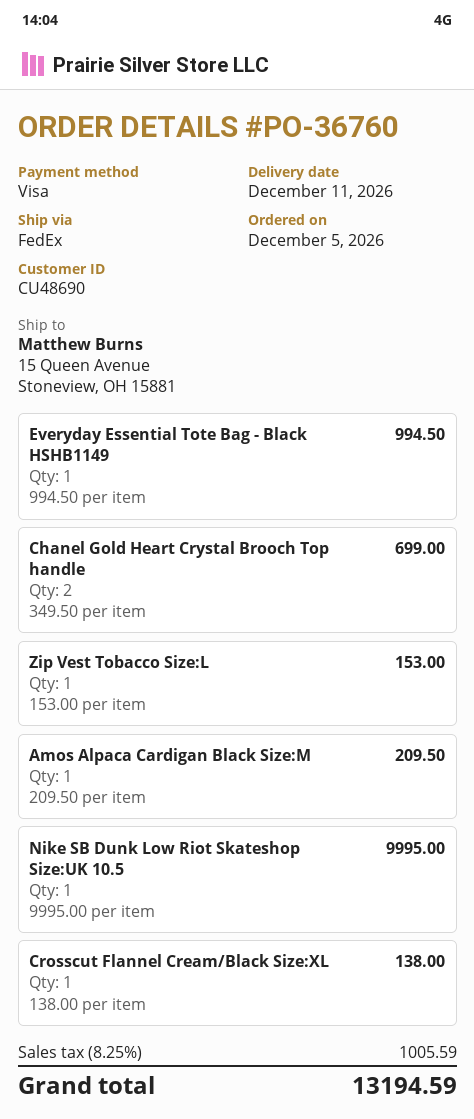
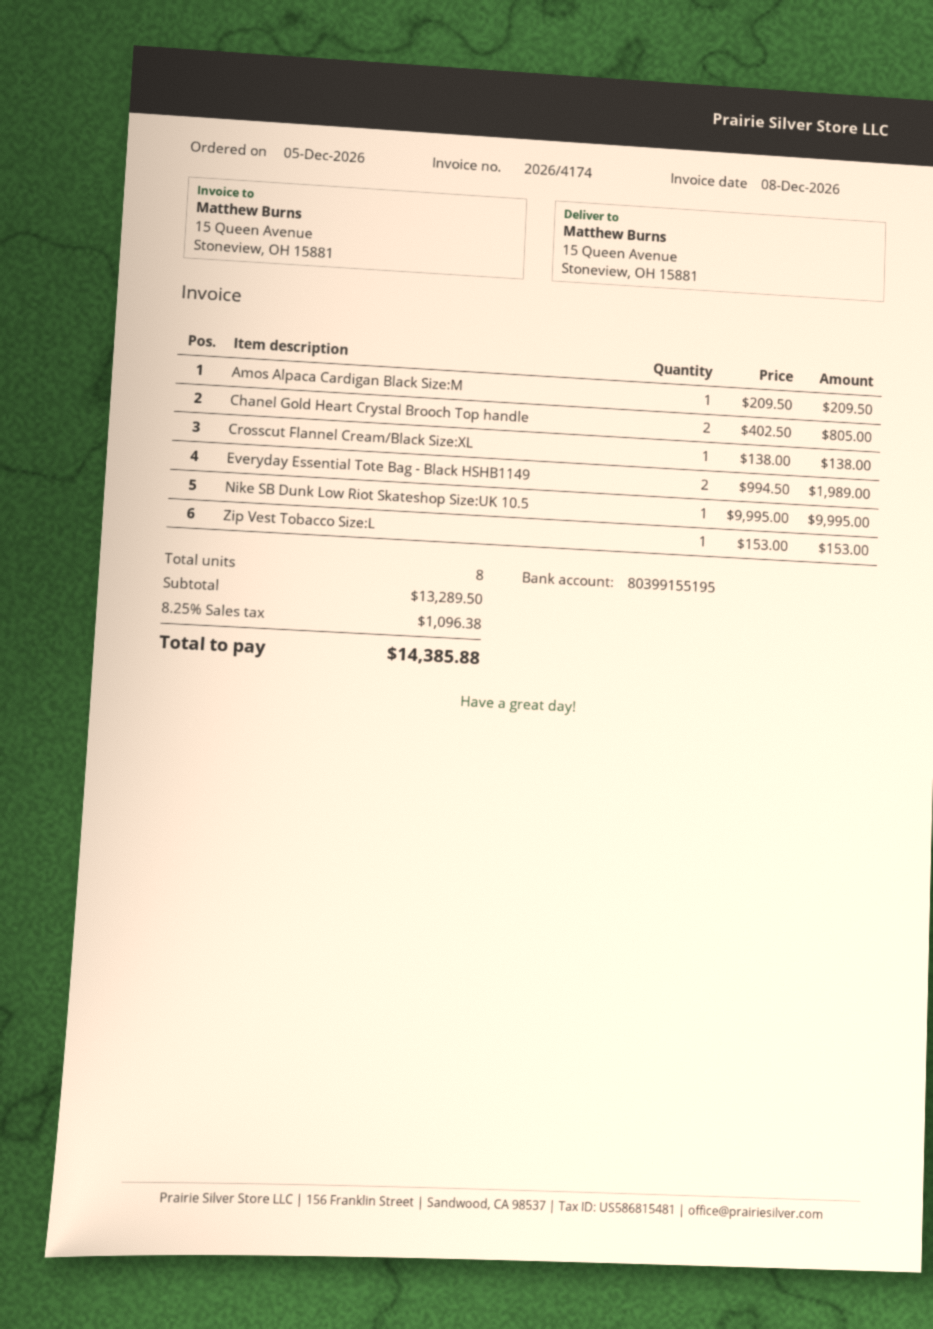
Everyday Essential Tote Bag - Black HSHB1149: 1 x 994.50 = 994.50 -> 2 x 994.50 = 1989.00
Chanel Gold Heart Crystal Brooch Top handle: 2 x 349.50 = 699.00 -> 2 x 402.50 = 805.00
tax: 8.25% = 1005.59 -> 8.25% = 1096.38
total: 13194.59 -> 14385.88

